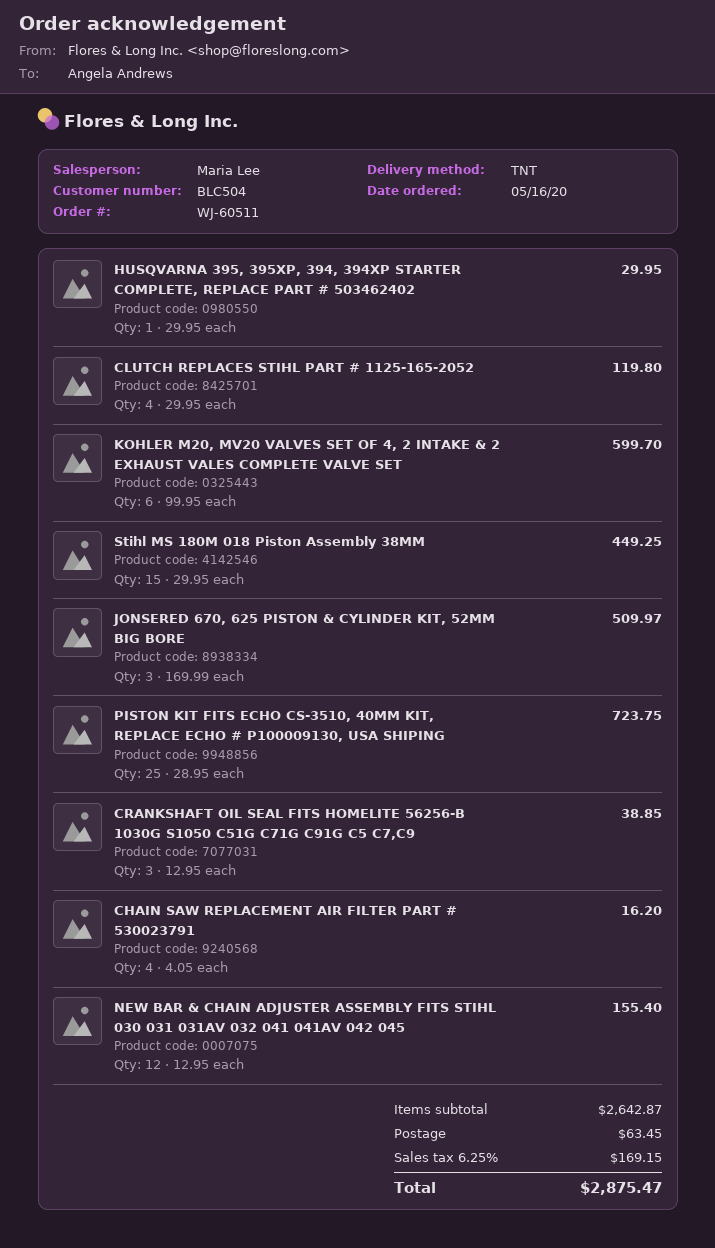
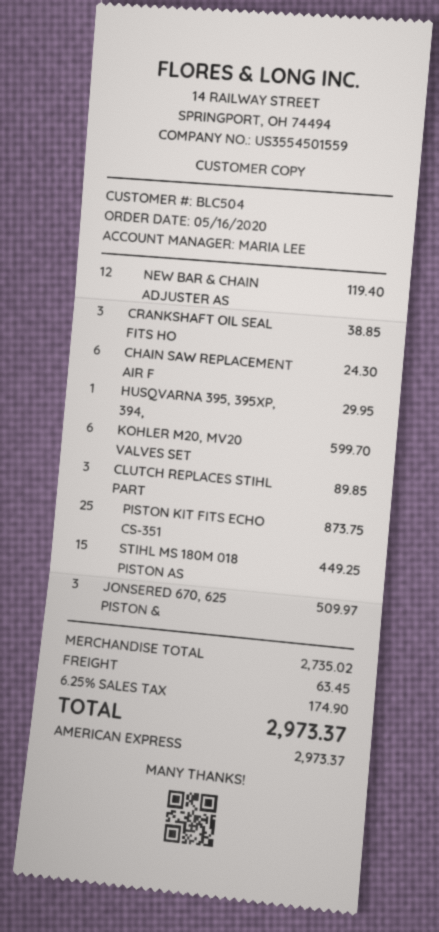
CLUTCH REPLACES STIHL PART # 1125-165-2052: 4 for 119.80 -> 3 for 89.85
PISTON KIT FITS ECHO CS-3510, 40MM KIT, REPLACE ECHO # P100009130, USA SHIPING: 25 for 723.75 -> 25 for 873.75
CHAIN SAW REPLACEMENT AIR FILTER PART # 530023791: 4 for 16.20 -> 6 for 24.30
NEW BAR & CHAIN ADJUSTER ASSEMBLY FITS STIHL 030 031 031AV 032 041 041AV 042 045: 12 for 155.40 -> 12 for 119.40
subtotal: 2642.87 -> 2735.02
tax: 6.25% = 169.15 -> 6.25% = 174.90
total: 2875.47 -> 2973.37

